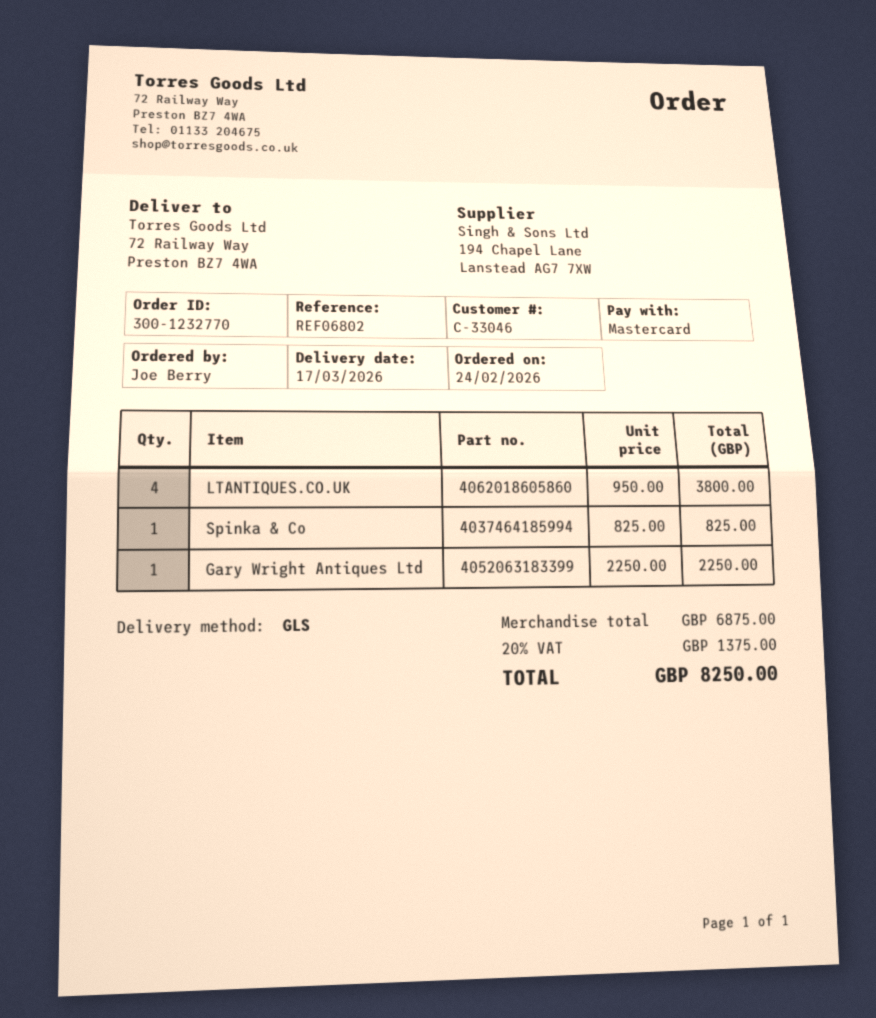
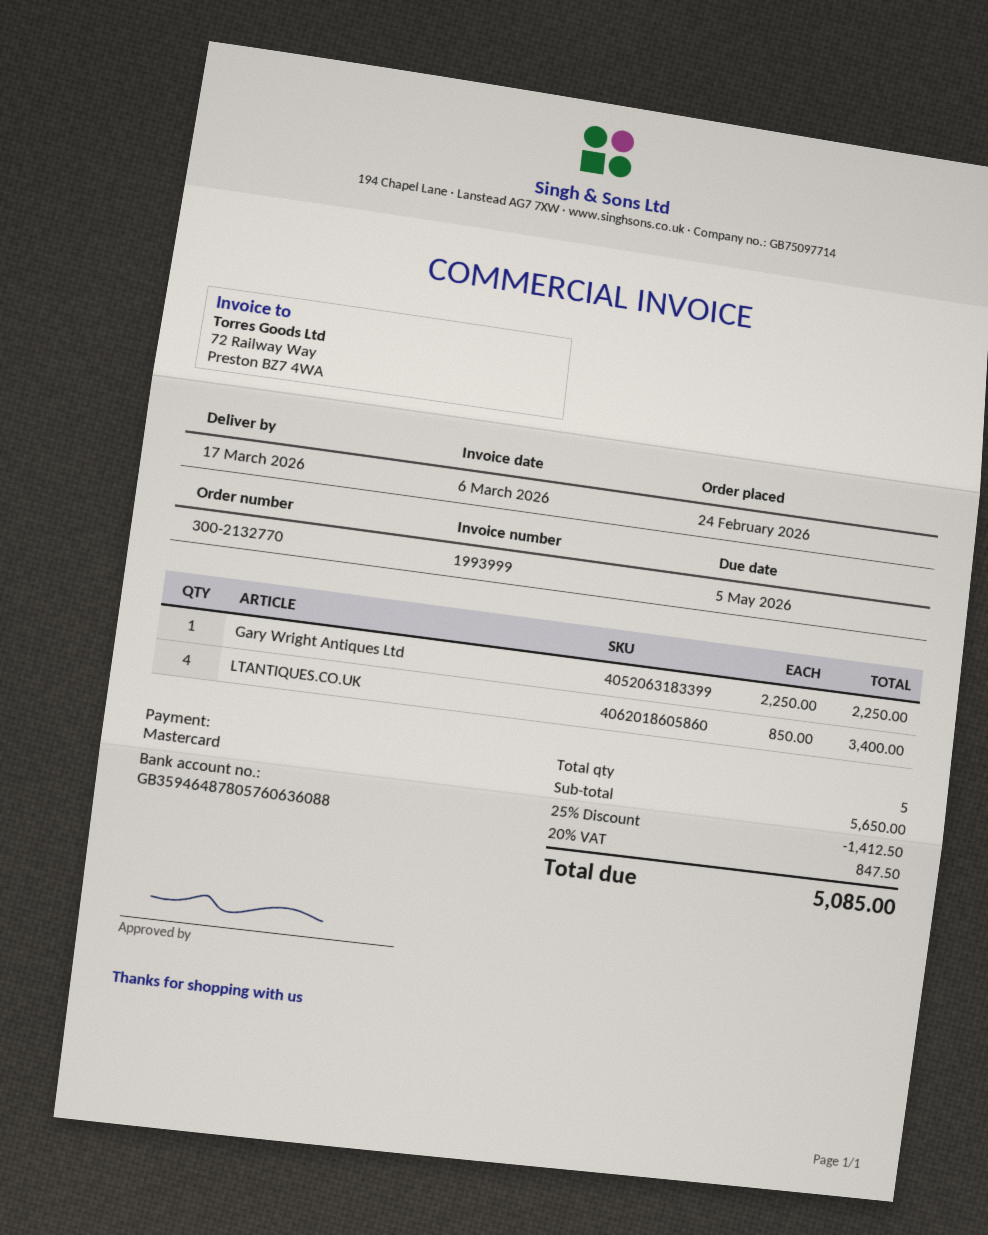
order number: 300-1232770 -> 300-2132770
LTANTIQUES.CO.UK: 4 x 950.00 = 3800.00 -> 4 x 850.00 = 3400.00
Spinka & Co: 1 x 825.00 = 825.00 -> none
subtotal: 6875.00 -> 5650.00
discount: none -> 25% = 1412.50
tax: 20% = 1375.00 -> 20% = 847.50
total: 8250.00 -> 5085.00

